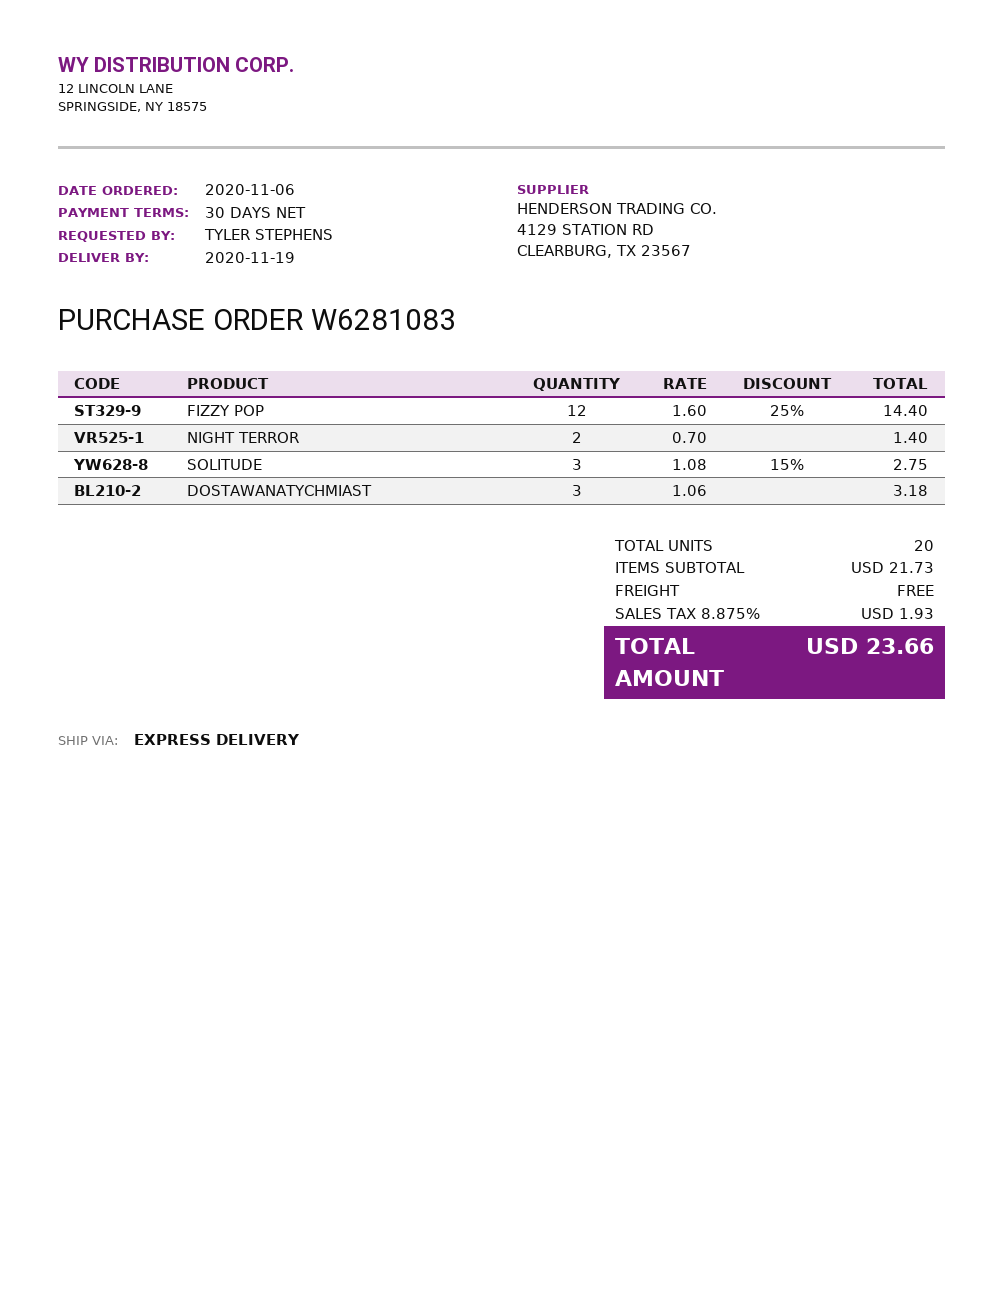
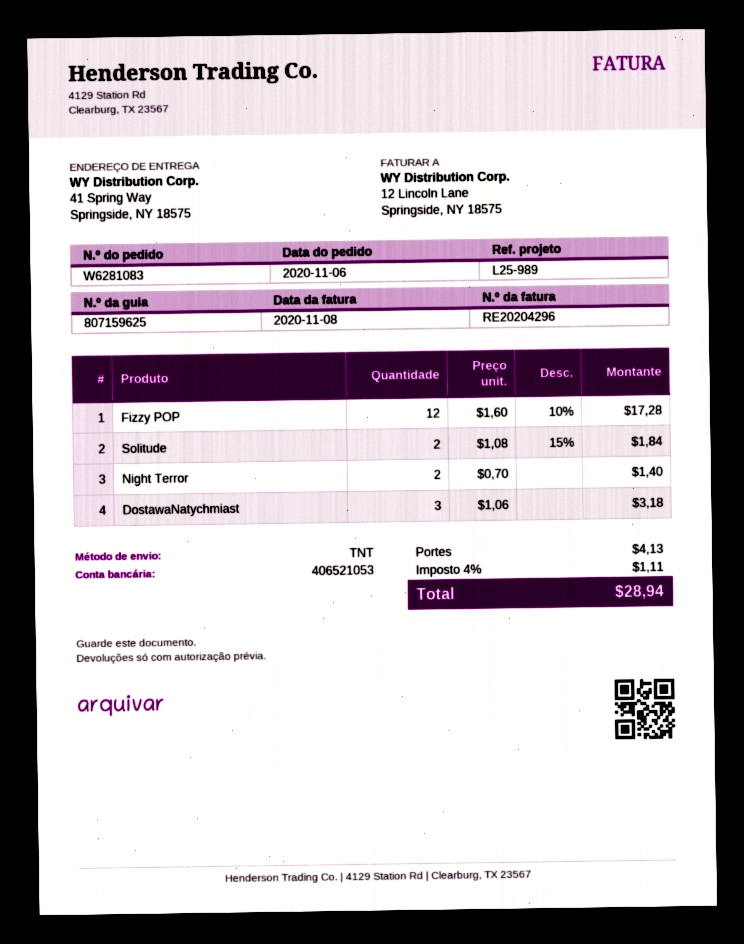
shipping method: express -> TNT
FIZZY POP: 12 x 1.60 - 25% = 14.40 -> 12 x 1.60 - 10% = 17.28
SOLITUDE: 3 x 1.08 - 15% = 2.75 -> 2 x 1.08 - 15% = 1.84
shipping: 0.00 -> 4.13
tax: 8.875% = 1.93 -> 4% = 1.11
total: 23.66 -> 28.94

